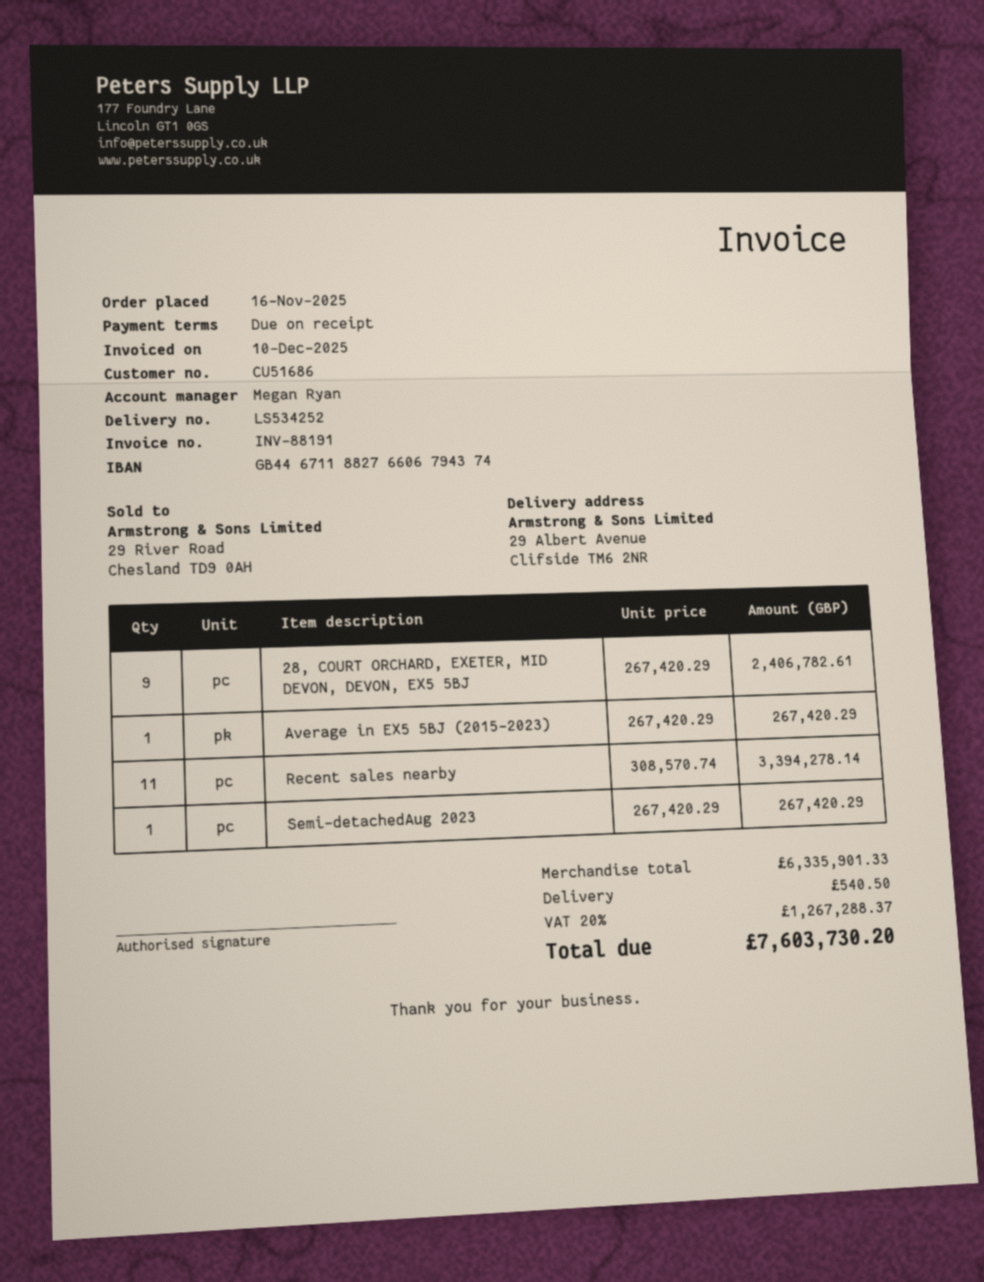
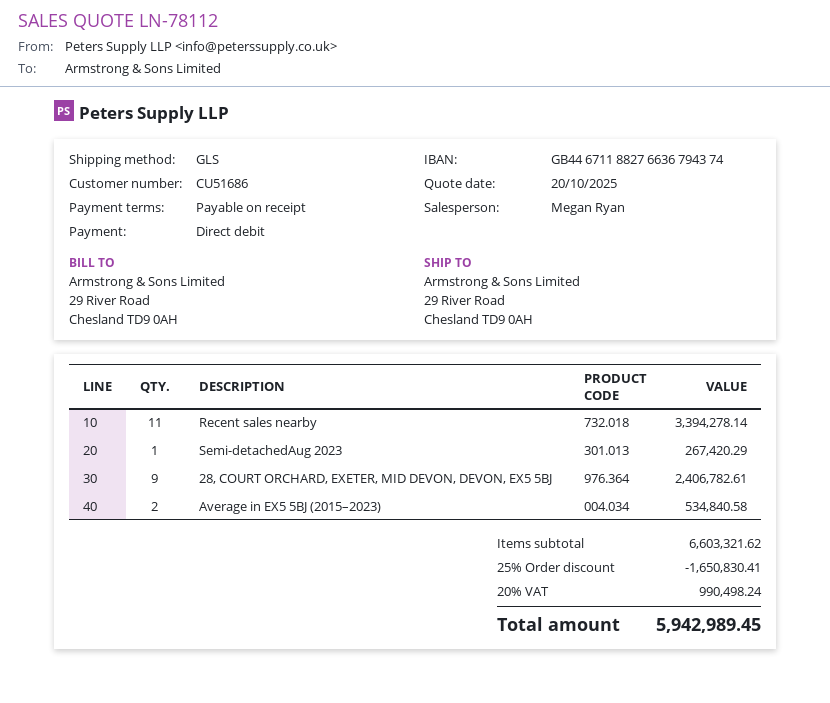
bank account: GB44671188276606794374 -> GB44671188276636794374
ship to: 29 Albert Avenue, Clifside TM6 2NR -> 29 River Road, Chesland TD9 0AH
Average in EX5 5BJ (2015–2023): 1 for 267420.29 -> 2 for 534840.58
subtotal: 6335901.33 -> 6603321.62
discount: none -> 25% = 1650830.41
shipping: 540.50 -> none
tax: 20% = 1267288.37 -> 20% = 990498.24
total: 7603730.20 -> 5942989.45

